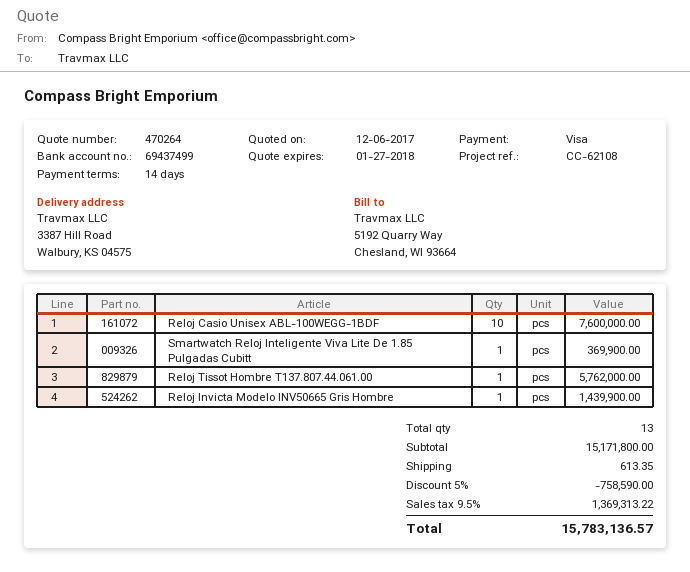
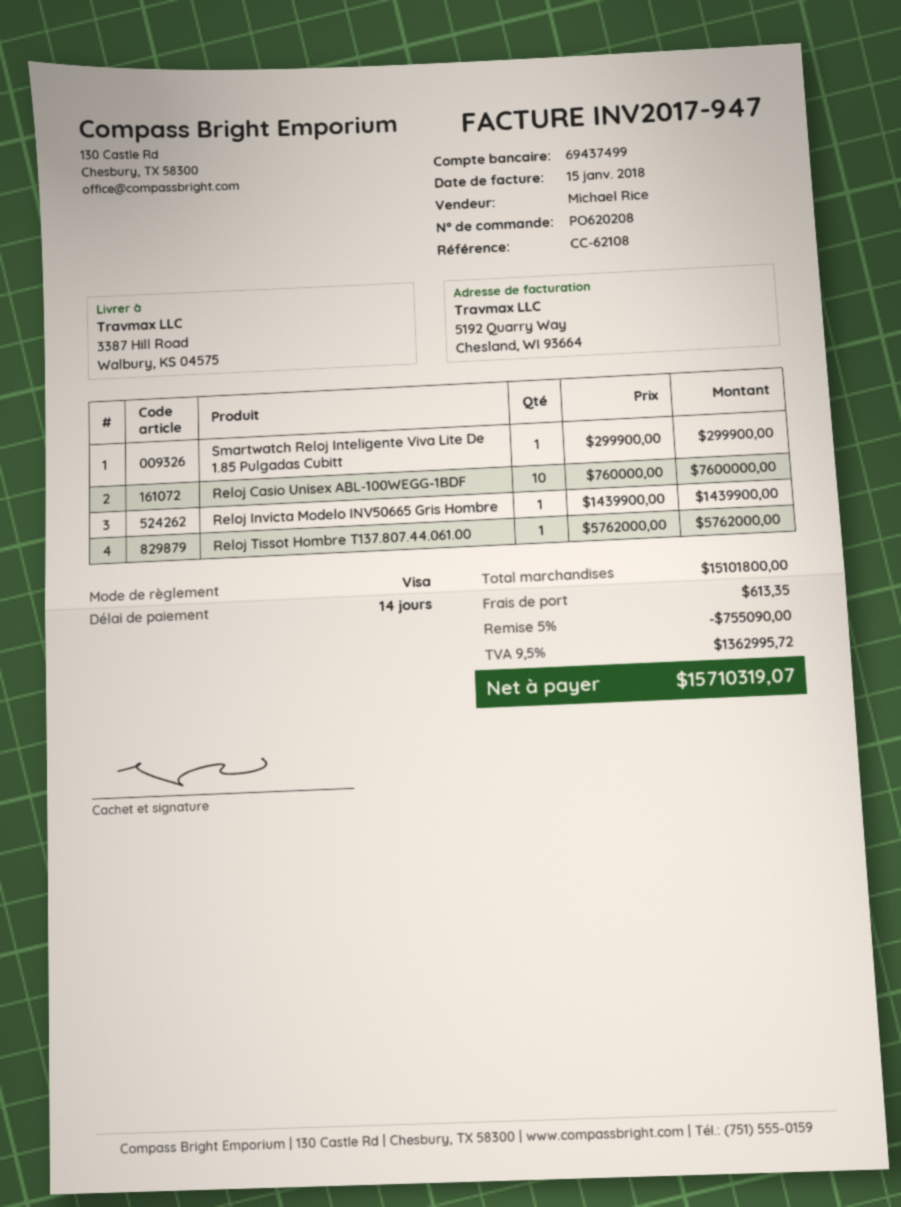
Smartwatch Reloj Inteligente Viva Lite De 1.85 Pulgadas Cubitt: 1 for 369900.00 -> 1 for 299900.00
subtotal: 15171800.00 -> 15101800.00
discount: 5% = 758590.00 -> 5% = 755090.00
tax: 9.5% = 1369313.22 -> 9.5% = 1362995.72
total: 15783136.57 -> 15710319.07

